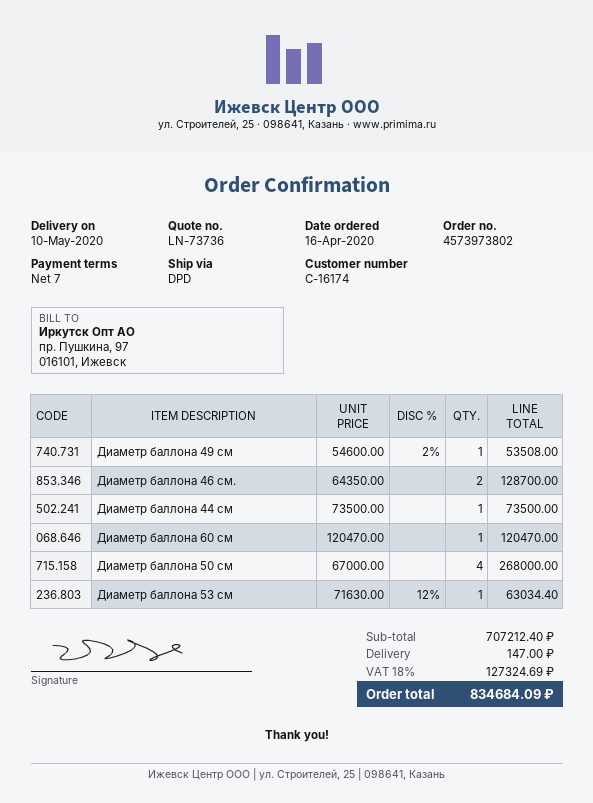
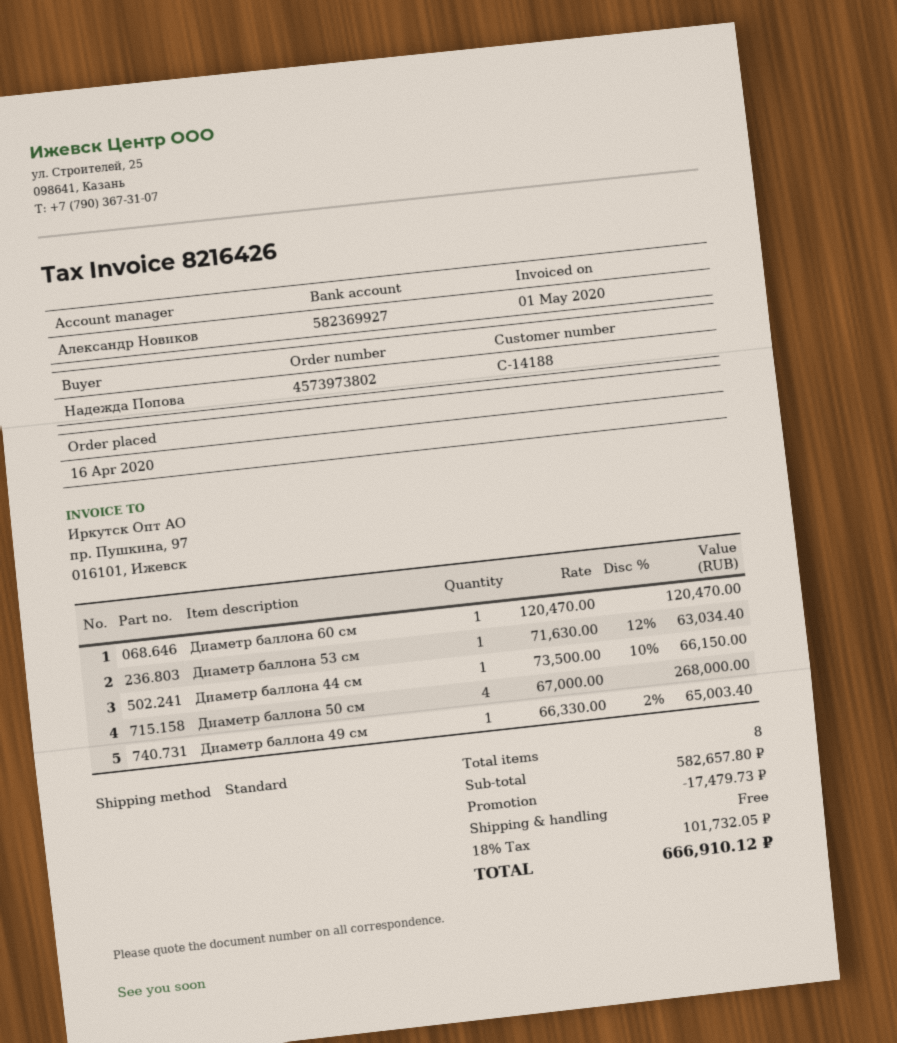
customer number: C-16174 -> C-14188
shipping method: DPD -> standard
Диаметр баллона 49 см: 1 x 54600.00 - 2% = 53508.00 -> 1 x 66330.00 - 2% = 65003.40
Диаметр баллона 46 см.: 2 x 64350.00 = 128700.00 -> none
Диаметр баллона 44 см: 1 x 73500.00 = 73500.00 -> 1 x 73500.00 - 10% = 66150.00
subtotal: 707212.40 -> 582657.80
discount: none -> 17479.73
shipping: 147.00 -> 0.00
tax: 18% = 127324.69 -> 18% = 101732.05
total: 834684.09 -> 666910.12

